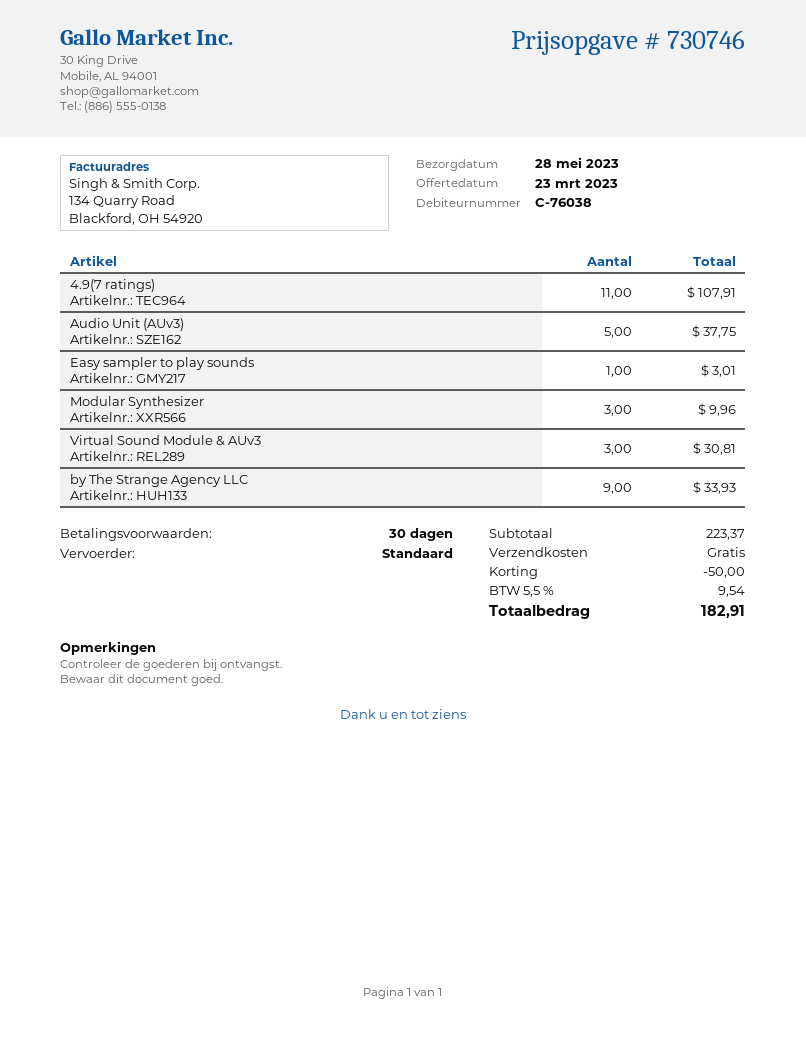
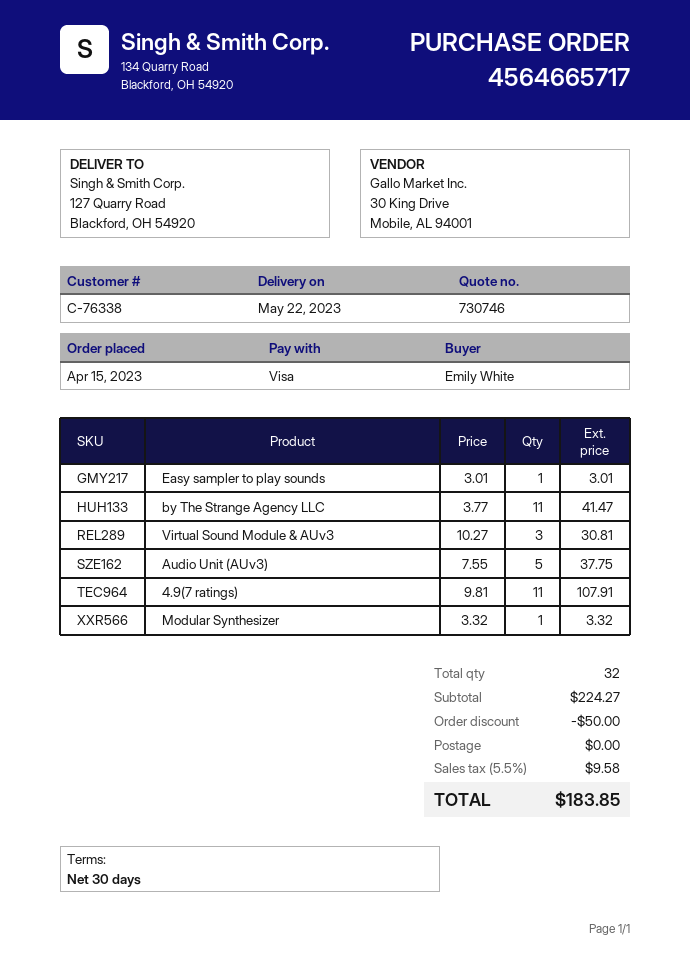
delivery date: 2023-05-28 -> 2023-05-22
customer number: C-76038 -> C-76338
Modular Synthesizer: 3 for 9.96 -> 1 for 3.32
by The Strange Agency LLC: 9 for 33.93 -> 11 for 41.47
subtotal: 223.37 -> 224.27
tax: 5.5% = 9.54 -> 5.5% = 9.58
total: 182.91 -> 183.85

